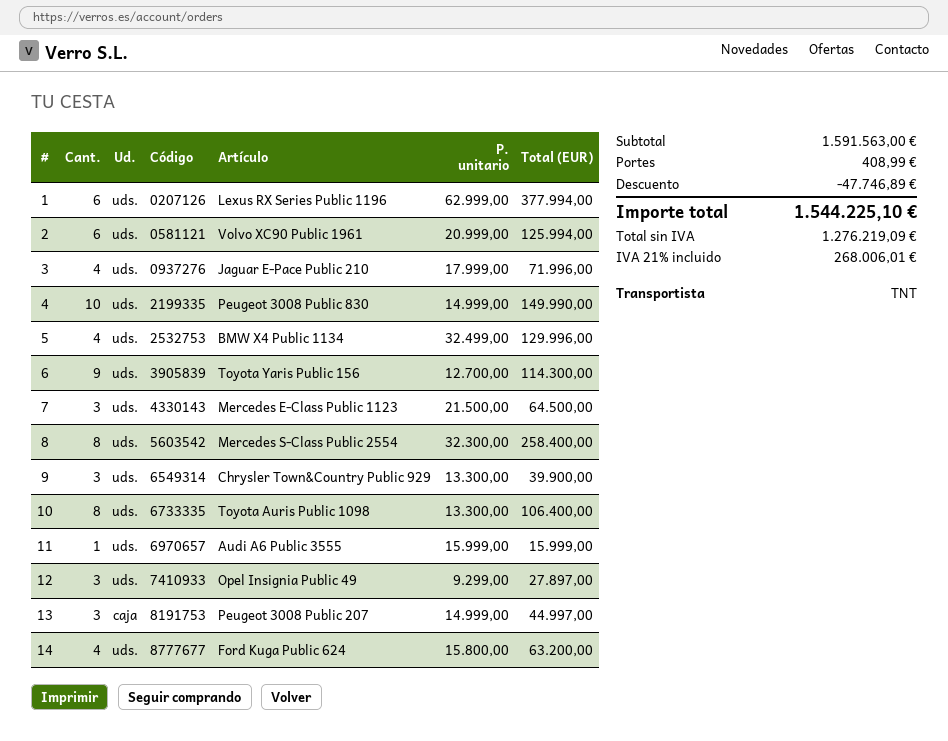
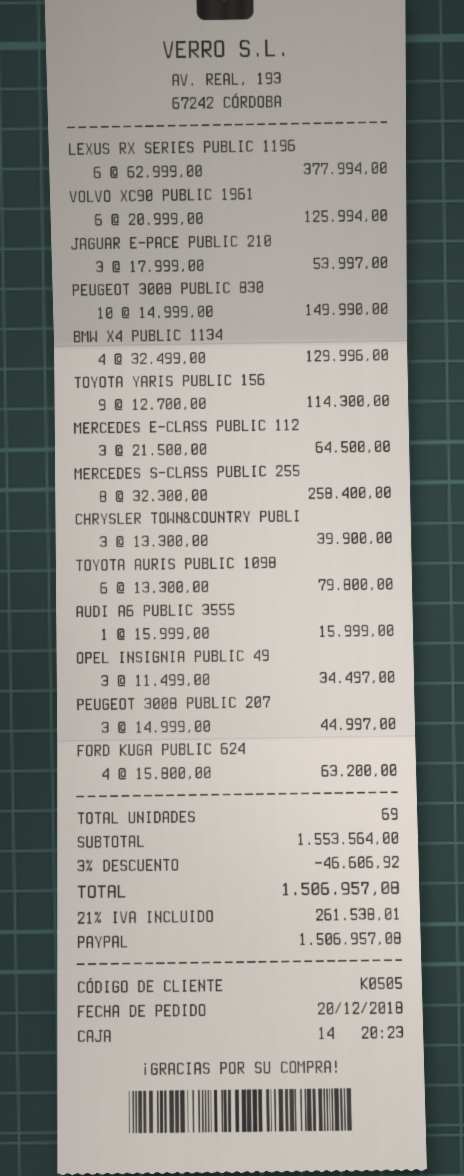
Jaguar E-Pace Public 210: 4 x 17999.00 = 71996.00 -> 3 x 17999.00 = 53997.00
Toyota Auris Public 1098: 8 x 13300.00 = 106400.00 -> 6 x 13300.00 = 79800.00
Opel Insignia Public 49: 3 x 9299.00 = 27897.00 -> 3 x 11499.00 = 34497.00
subtotal: 1591563.00 -> 1553564.00
discount: 47746.89 -> 46606.92
shipping: 408.99 -> none
tax: 21% = 268006.01 -> 21% = 261538.01
total: 1544225.10 -> 1506957.08

